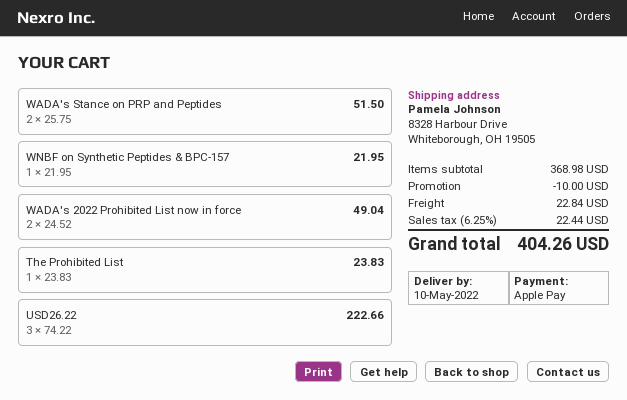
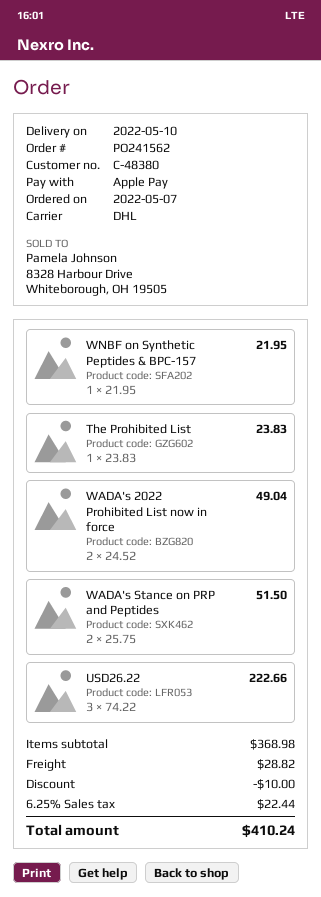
shipping: 22.84 -> 28.82
total: 404.26 -> 410.24

